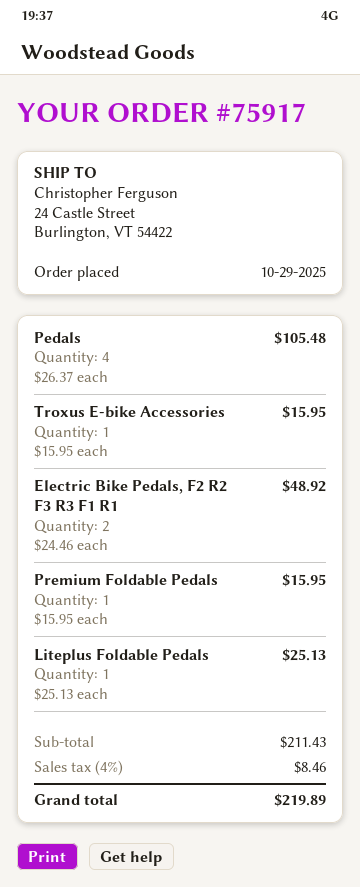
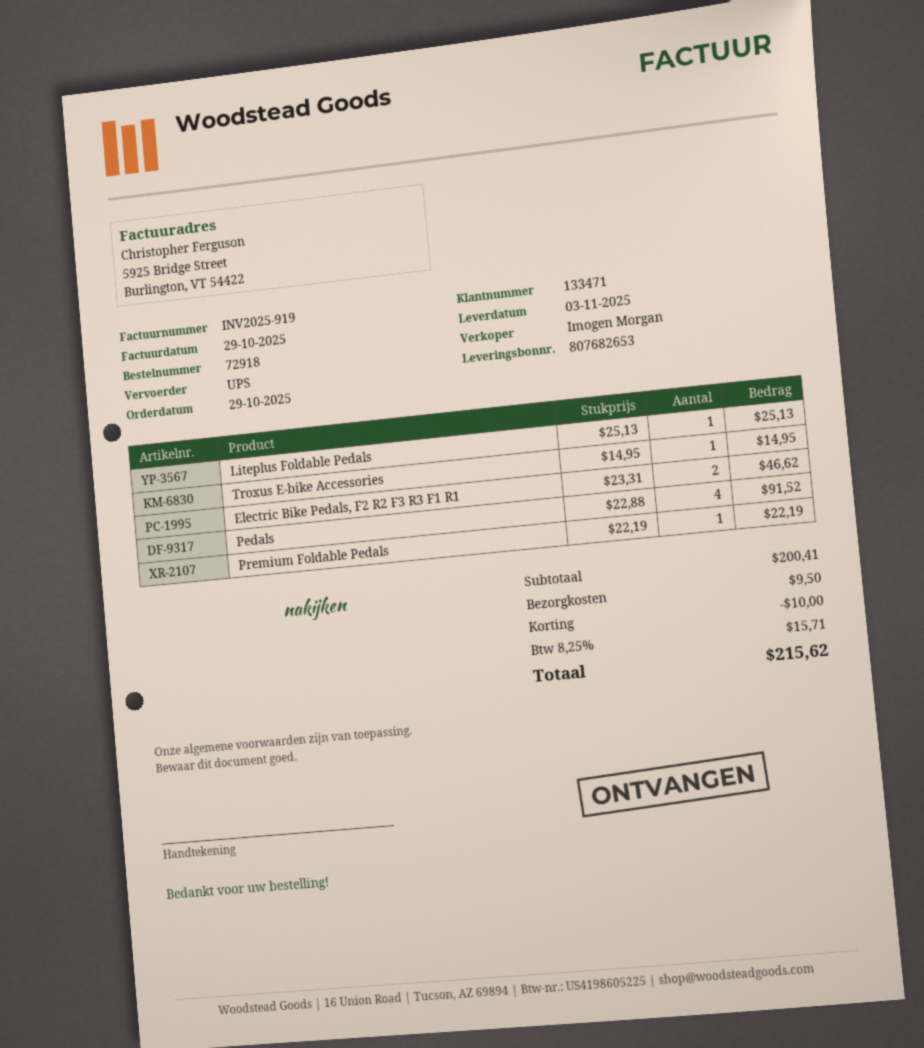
order number: 75917 -> 72918
Pedals: 4 x 26.37 = 105.48 -> 4 x 22.88 = 91.52
Troxus E-bike Accessories: 1 x 15.95 = 15.95 -> 1 x 14.95 = 14.95
Electric Bike Pedals, F2 R2 F3 R3 F1 R1: 2 x 24.46 = 48.92 -> 2 x 23.31 = 46.62
Premium Foldable Pedals: 1 x 15.95 = 15.95 -> 1 x 22.19 = 22.19
subtotal: 211.43 -> 200.41
discount: none -> 10.00
shipping: none -> 9.50
tax: 4% = 8.46 -> 8.25% = 15.71
total: 219.89 -> 215.62

